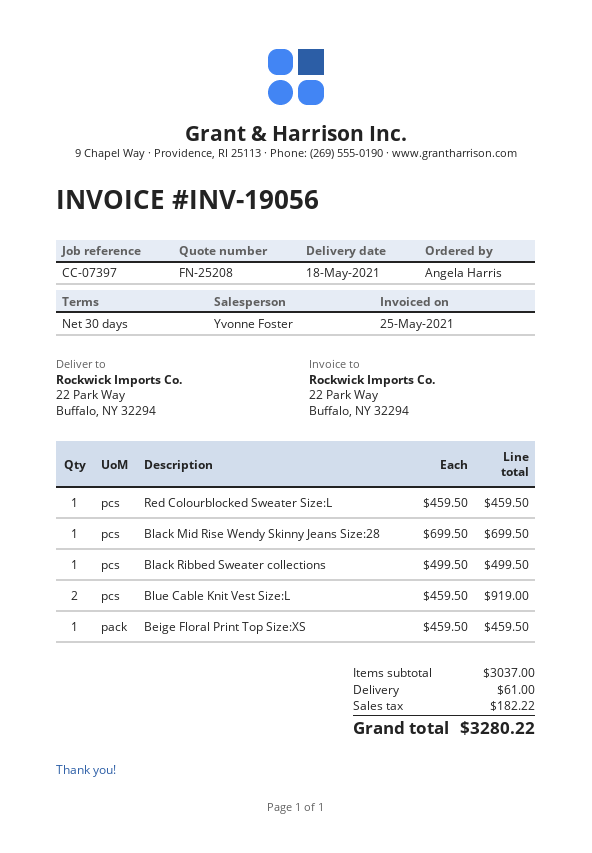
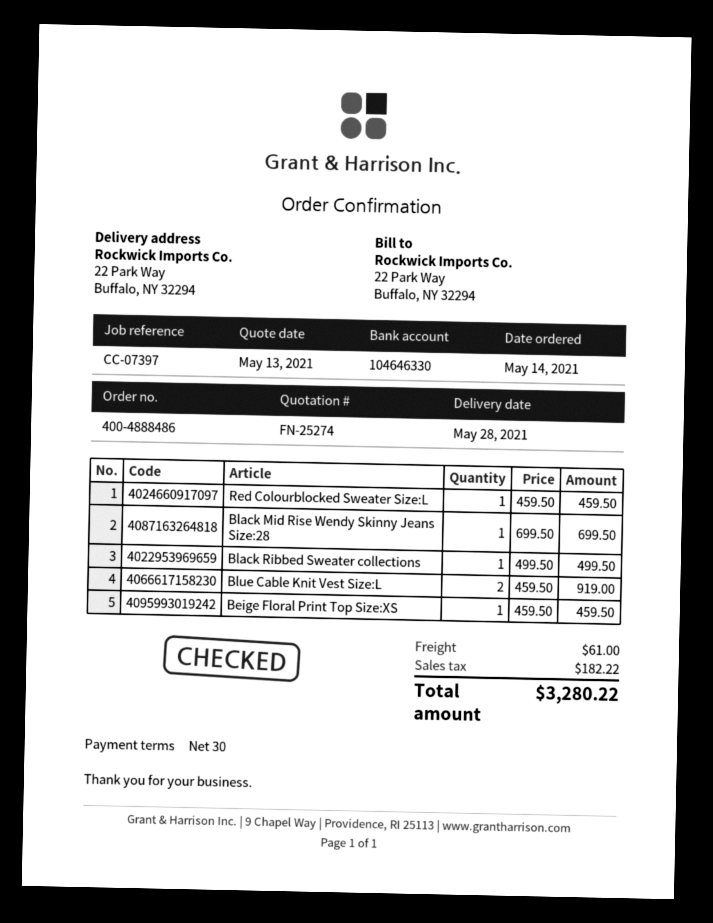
quote number: FN-25208 -> FN-25274
delivery date: 2021-05-18 -> 2021-05-28

